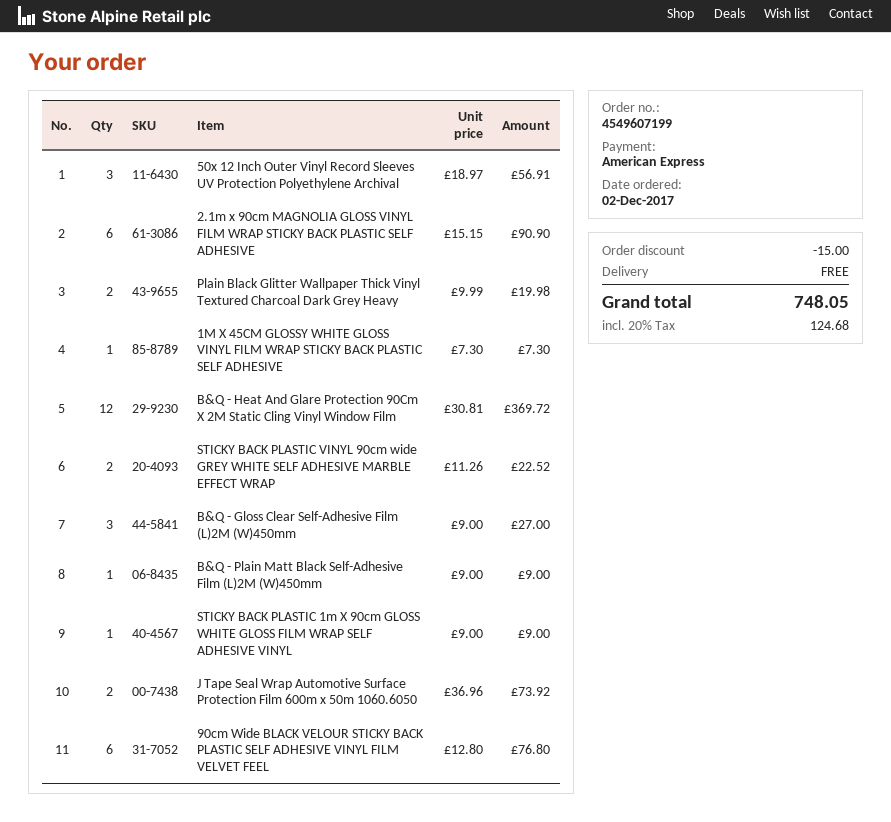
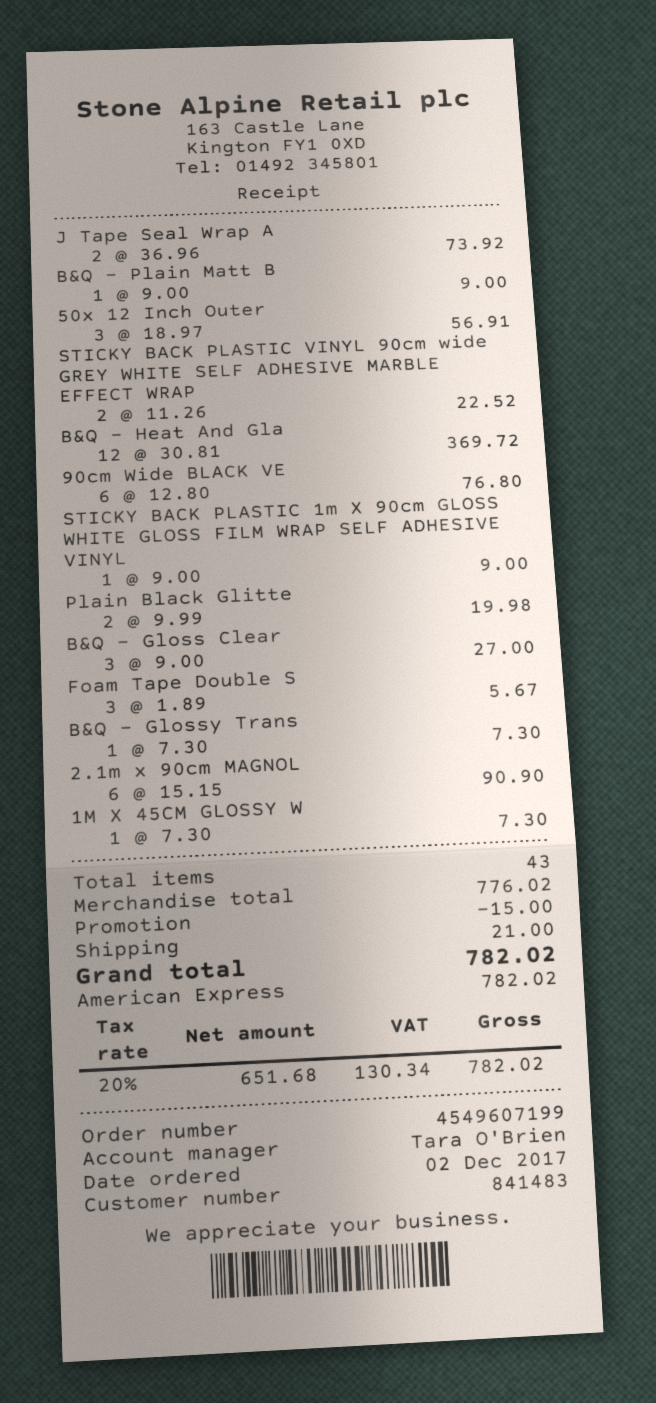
Foam Tape Double S: none -> 3 x 1.89 = 5.67
B&Q - Glossy Trans: none -> 1 x 7.30 = 7.30
shipping: 0.00 -> 21.00
tax: 20% = 124.68 -> 20% = 130.34
total: 748.05 -> 782.02

